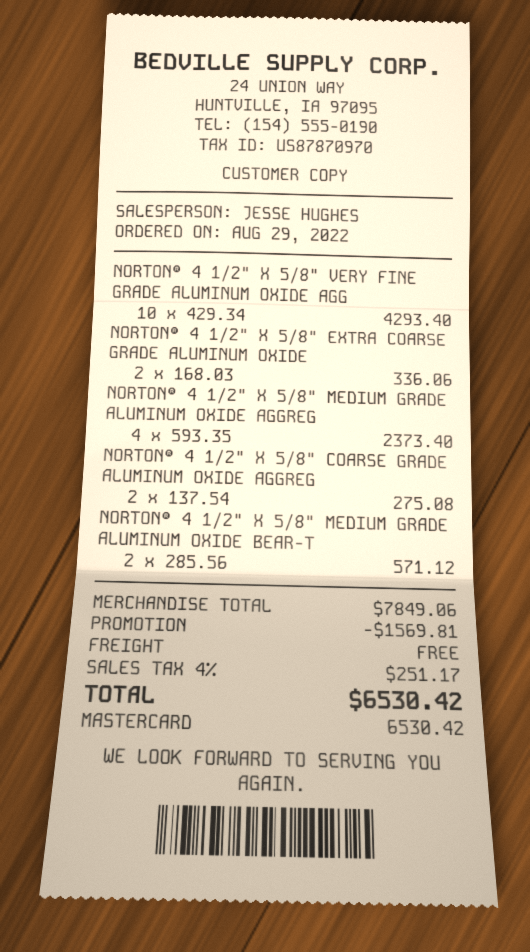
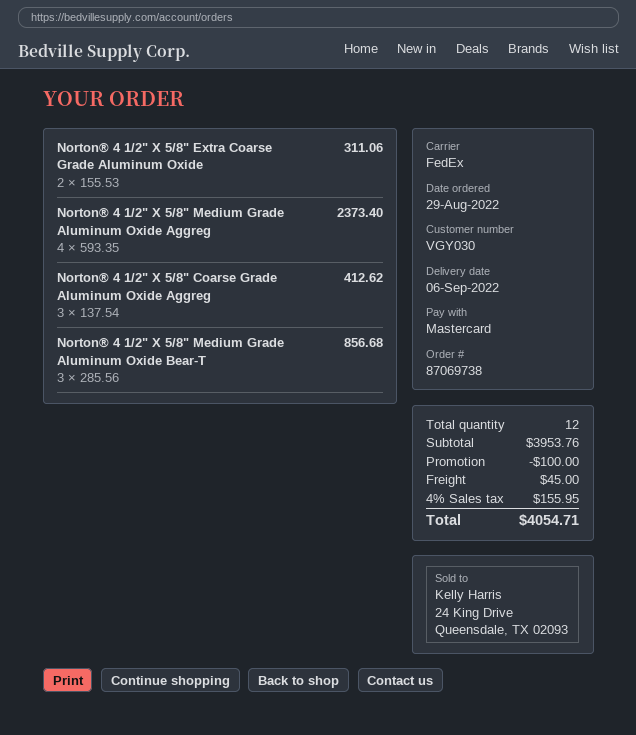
NORTON® 4 1/2" X 5/8" VERY FINE GRADE ALUMINUM OXIDE AGG: 10 x 429.34 = 4293.40 -> none
NORTON® 4 1/2" X 5/8" EXTRA COARSE GRADE ALUMINUM OXIDE: 2 x 168.03 = 336.06 -> 2 x 155.53 = 311.06
NORTON® 4 1/2" X 5/8" COARSE GRADE ALUMINUM OXIDE AGGREG: 2 x 137.54 = 275.08 -> 3 x 137.54 = 412.62
NORTON® 4 1/2" X 5/8" MEDIUM GRADE ALUMINUM OXIDE BEAR-T: 2 x 285.56 = 571.12 -> 3 x 285.56 = 856.68
subtotal: 7849.06 -> 3953.76
discount: 1569.81 -> 100.00
shipping: 0.00 -> 45.00
tax: 4% = 251.17 -> 4% = 155.95
total: 6530.42 -> 4054.71

